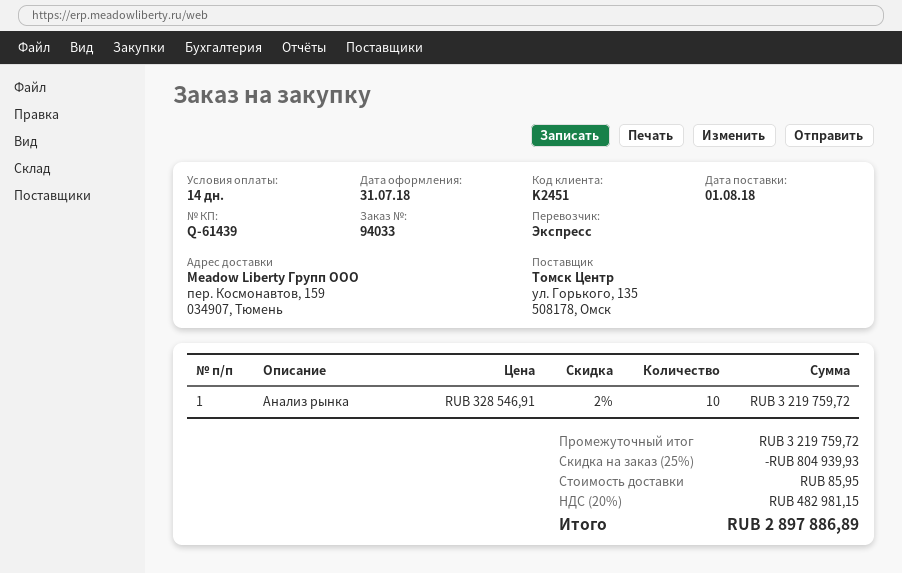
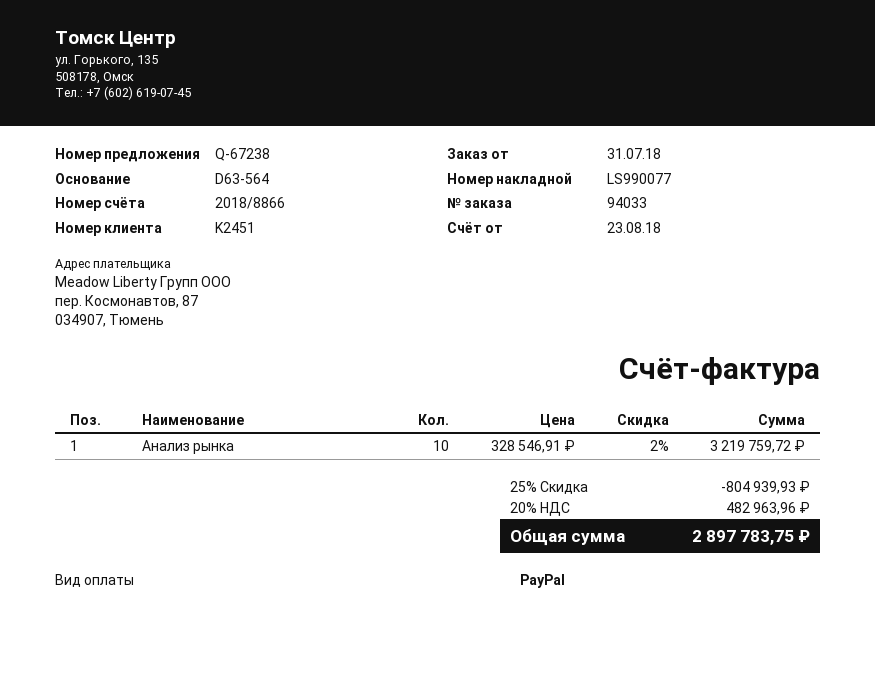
quote number: Q-61439 -> Q-67238
shipping: 85.95 -> none
tax: 20% = 482981.15 -> 20% = 482963.96
total: 2897886.89 -> 2897783.75

